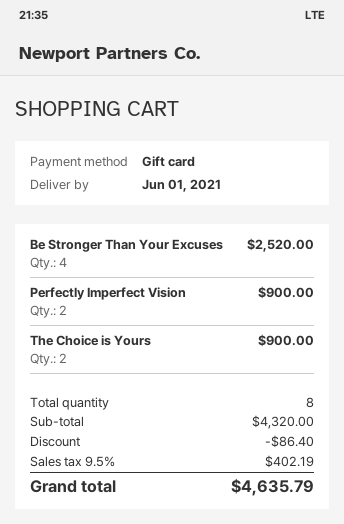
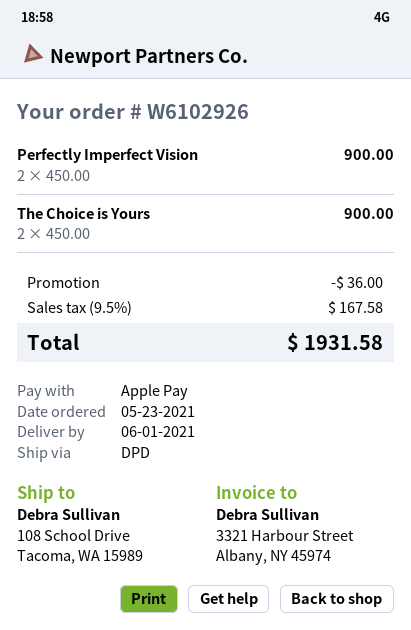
payment method: gift card -> Apple Pay
Be Stronger Than Your Excuses: 4 for 2520.00 -> none
discount: 86.40 -> 36.00
tax: 9.5% = 402.19 -> 9.5% = 167.58
total: 4635.79 -> 1931.58

